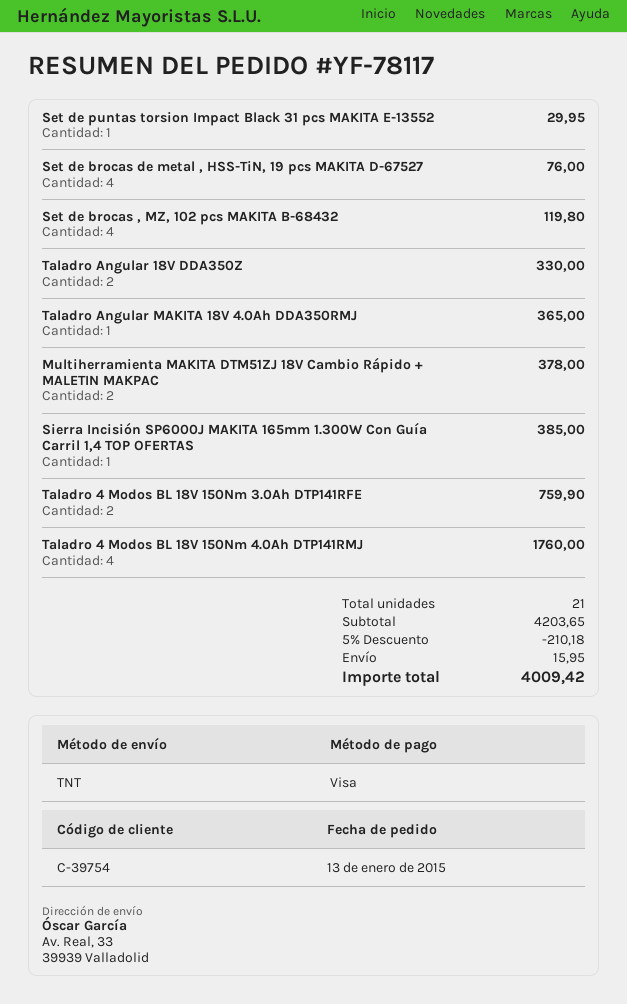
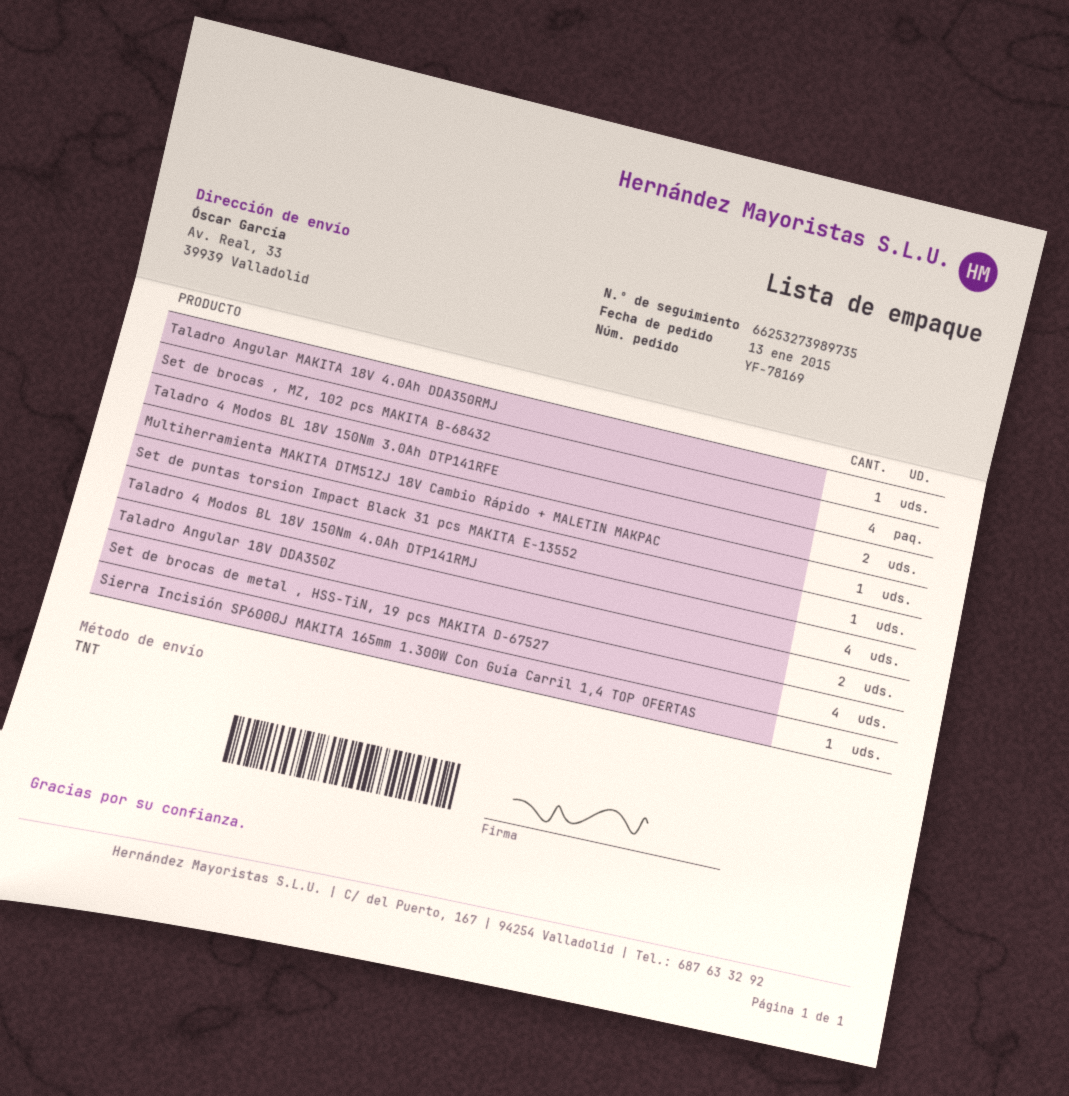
order number: YF-78117 -> YF-78169
Multiherramienta MAKITA DTM51ZJ 18V Cambio Rápido + MALETIN MAKPAC: 2 -> 1

